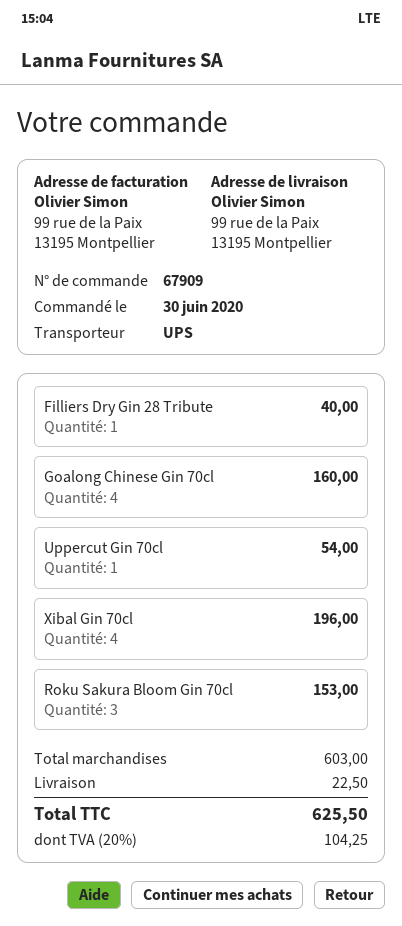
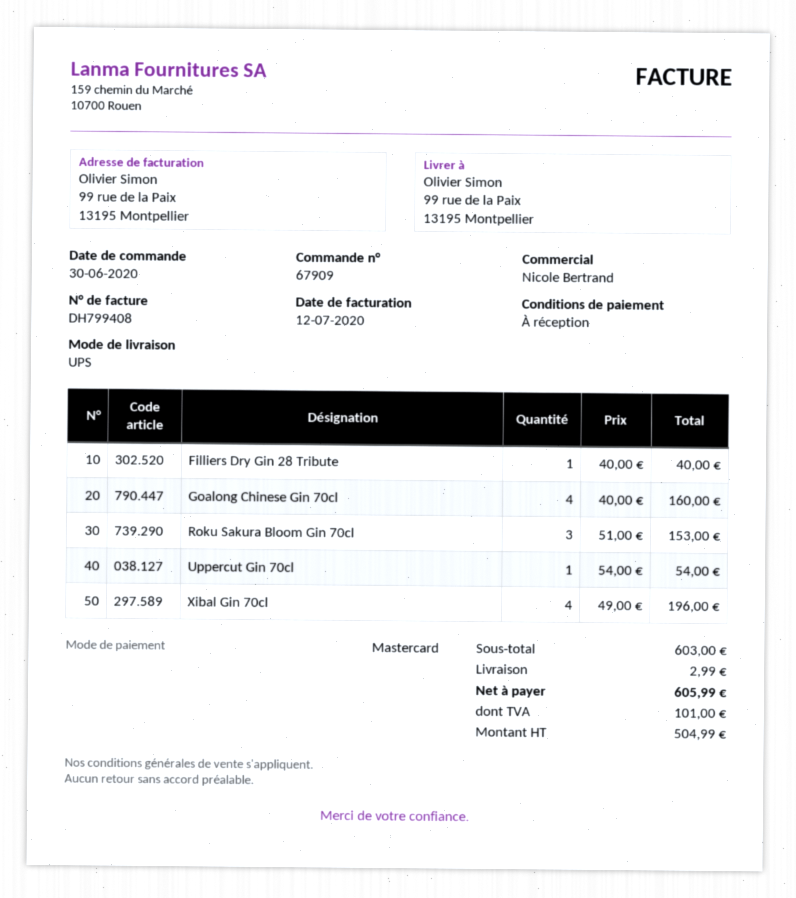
shipping: 22.50 -> 2.99
tax: 104.25 -> 101.00
total: 625.50 -> 605.99

